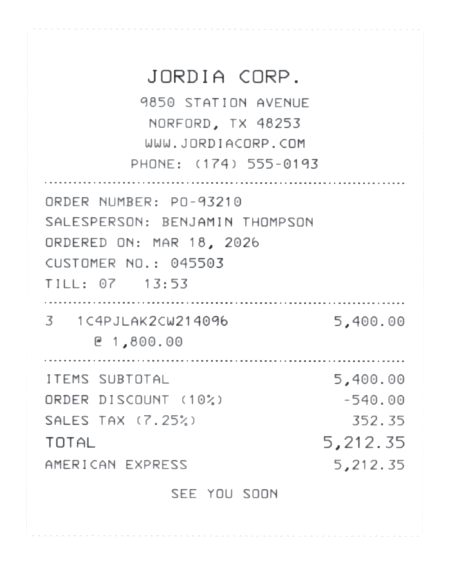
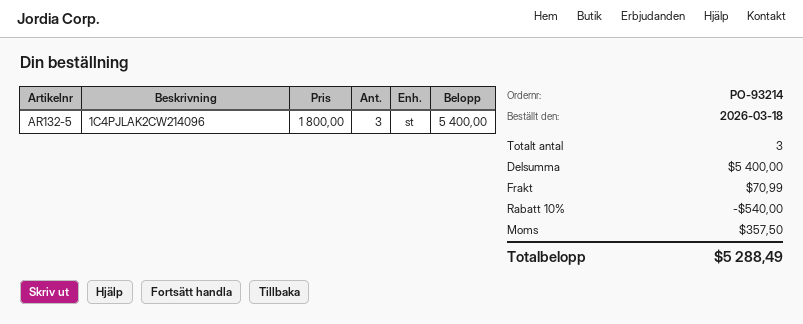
order number: PO-93210 -> PO-93214
shipping: none -> 70.99
tax: 352.35 -> 357.50
total: 5212.35 -> 5288.49

